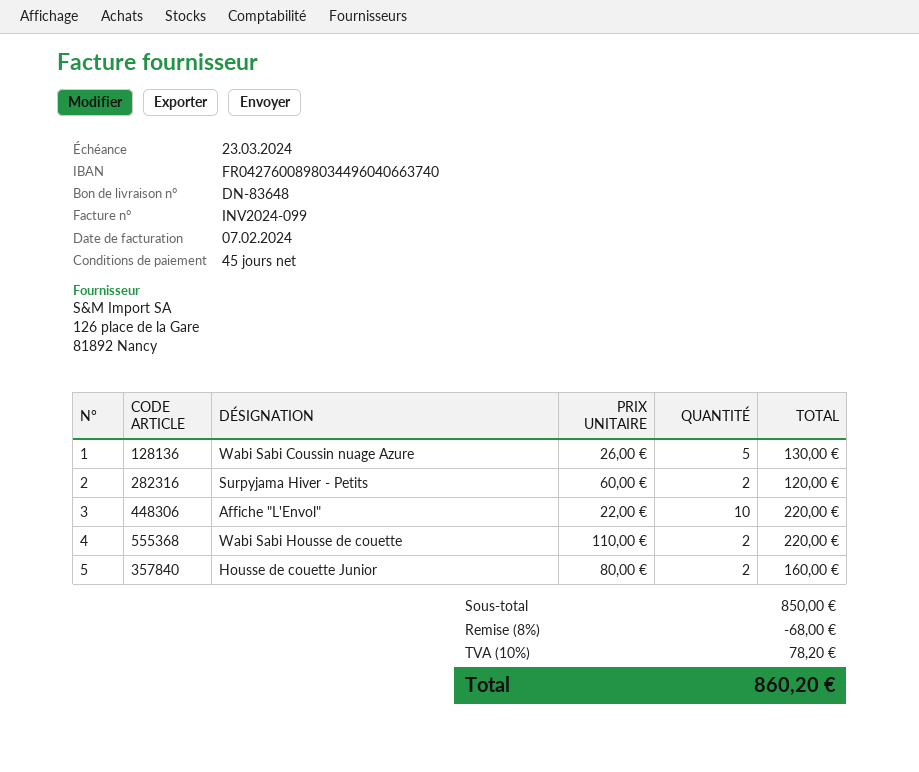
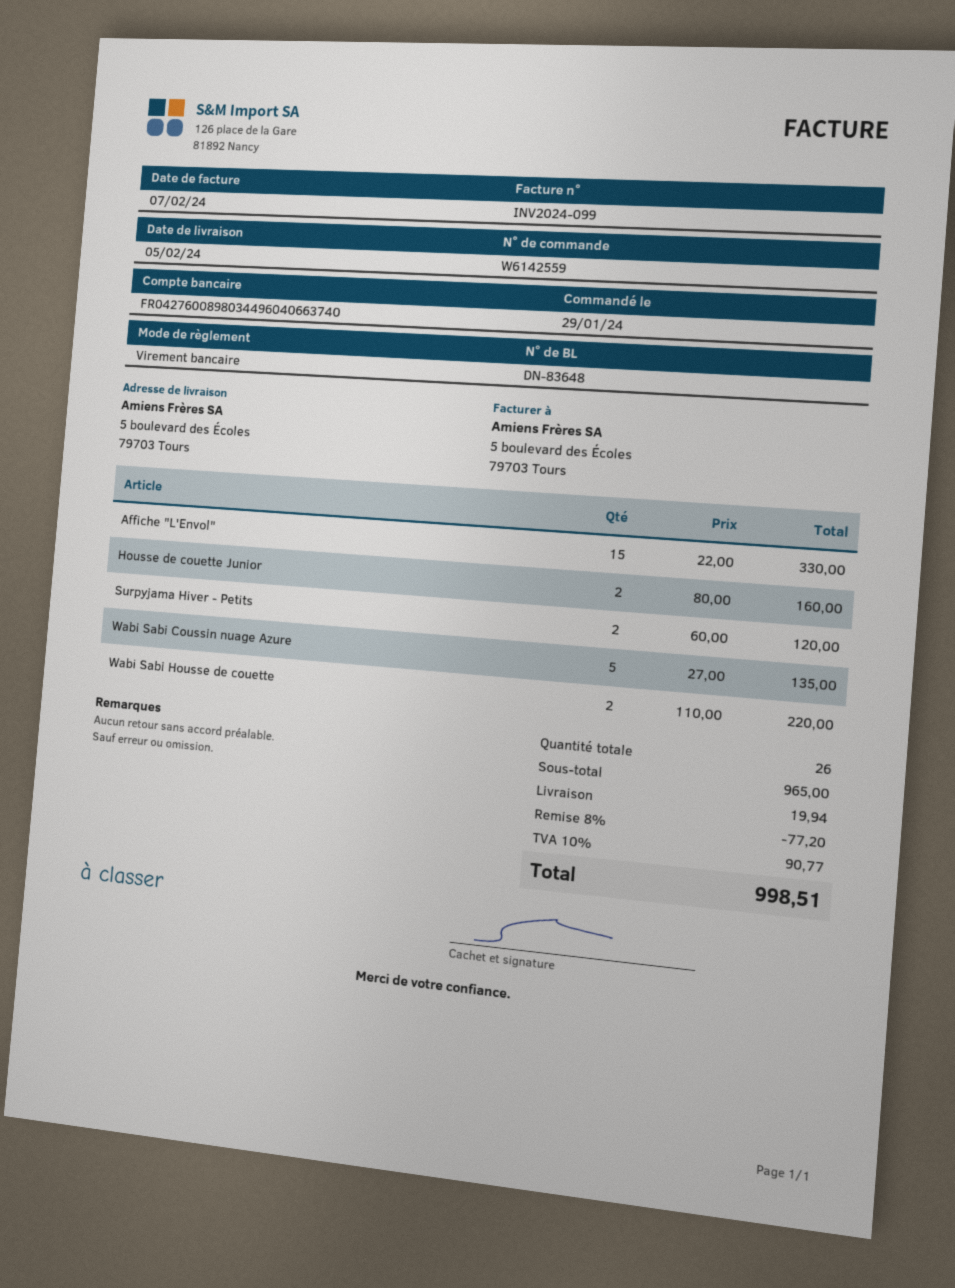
Wabi Sabi Coussin nuage Azure: 5 x 26.00 = 130.00 -> 5 x 27.00 = 135.00
Affiche "L'Envol": 10 x 22.00 = 220.00 -> 15 x 22.00 = 330.00
subtotal: 850.00 -> 965.00
discount: 8% = 68.00 -> 8% = 77.20
shipping: none -> 19.94
tax: 10% = 78.20 -> 10% = 90.77
total: 860.20 -> 998.51

